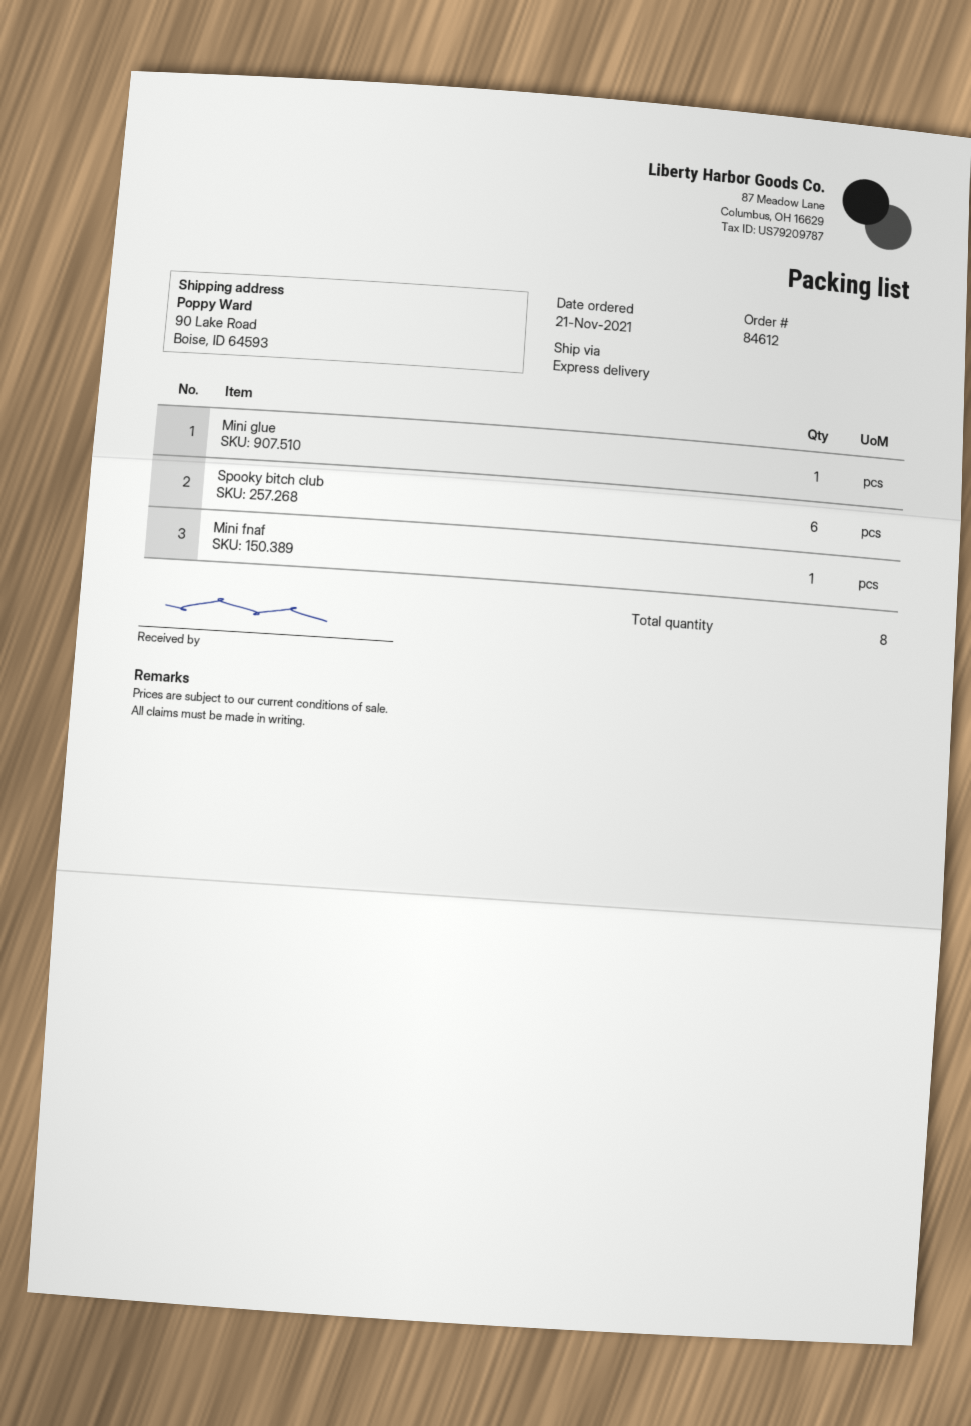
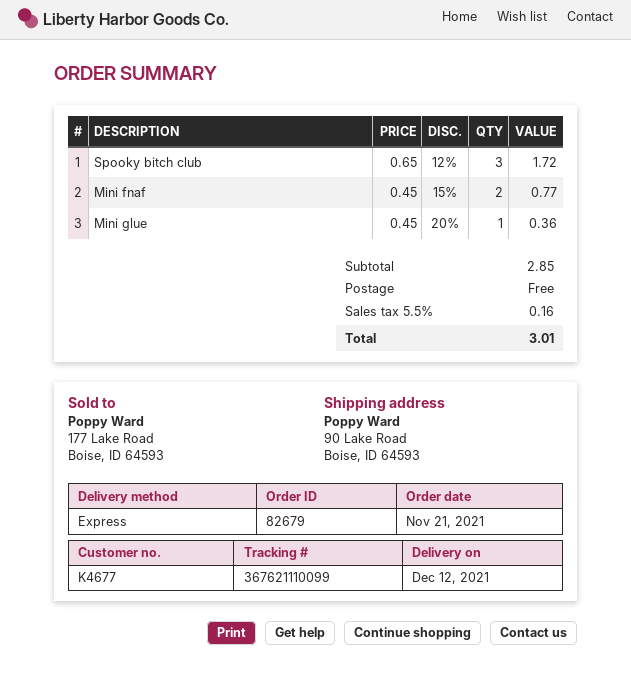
order number: 84612 -> 82679
Spooky bitch club: 6 -> 3
Mini fnaf: 1 -> 2

